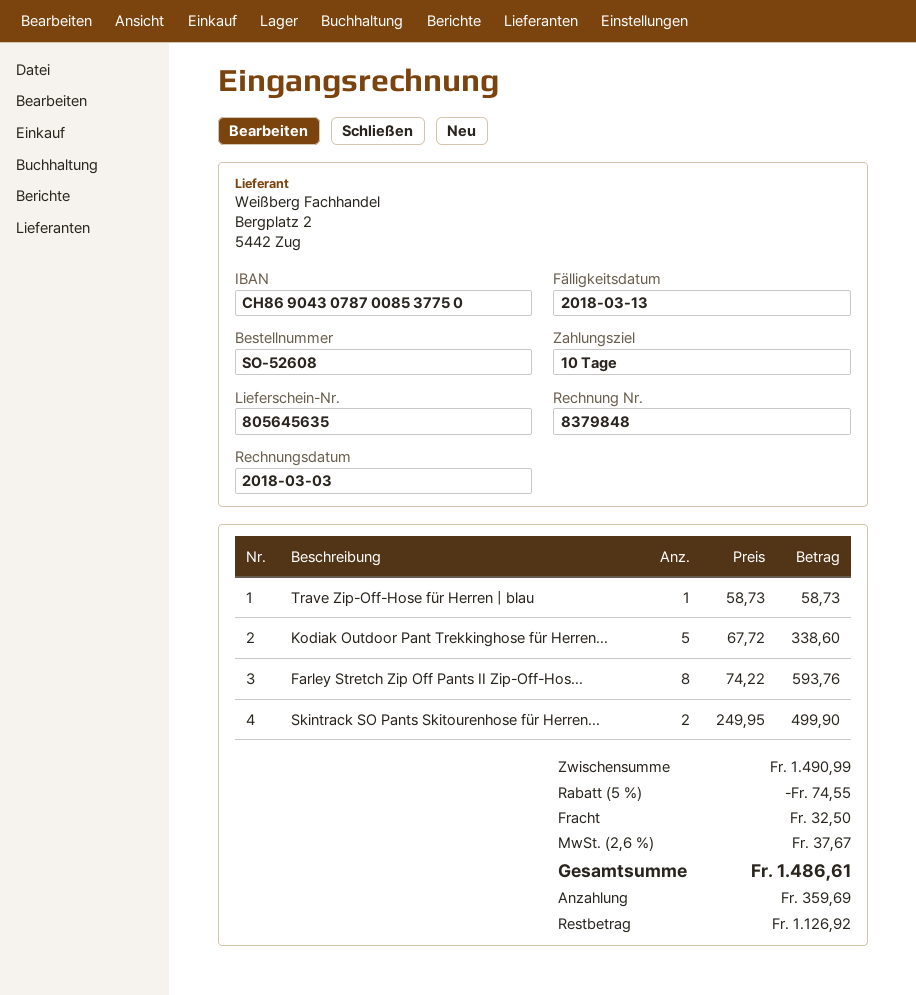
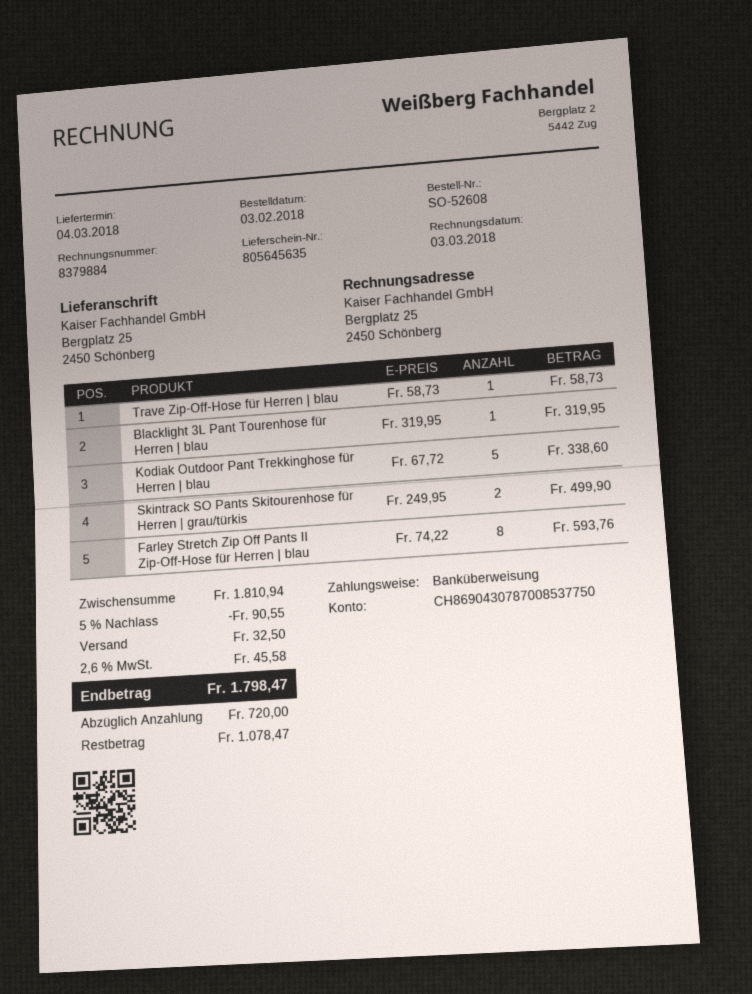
invoice number: 8379848 -> 8379884
Blacklight 3L Pant Tourenhose für Herren | blau: none -> 1 x 319.95 = 319.95
subtotal: 1490.99 -> 1810.94
discount: 5% = 74.55 -> 5% = 90.55
tax: 2.6% = 37.67 -> 2.6% = 45.58
total: 1486.61 -> 1798.47
deposit: 359.69 -> 720.00
balance: 1126.92 -> 1078.47

